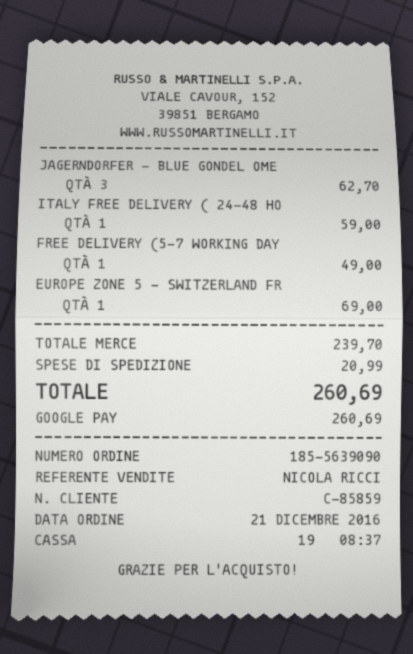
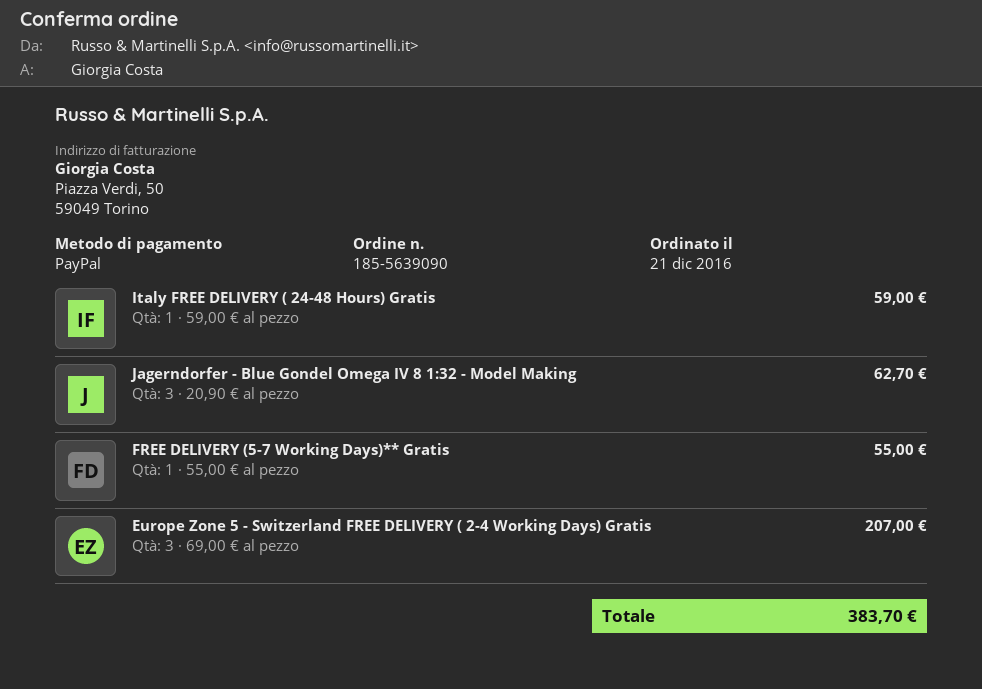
payment method: Google Pay -> PayPal
FREE DELIVERY (5-7 WORKING DAY: 1 for 49.00 -> 1 for 55.00
EUROPE ZONE 5 - SWITZERLAND FR: 1 for 69.00 -> 3 for 207.00
shipping: 20.99 -> none
total: 260.69 -> 383.70

